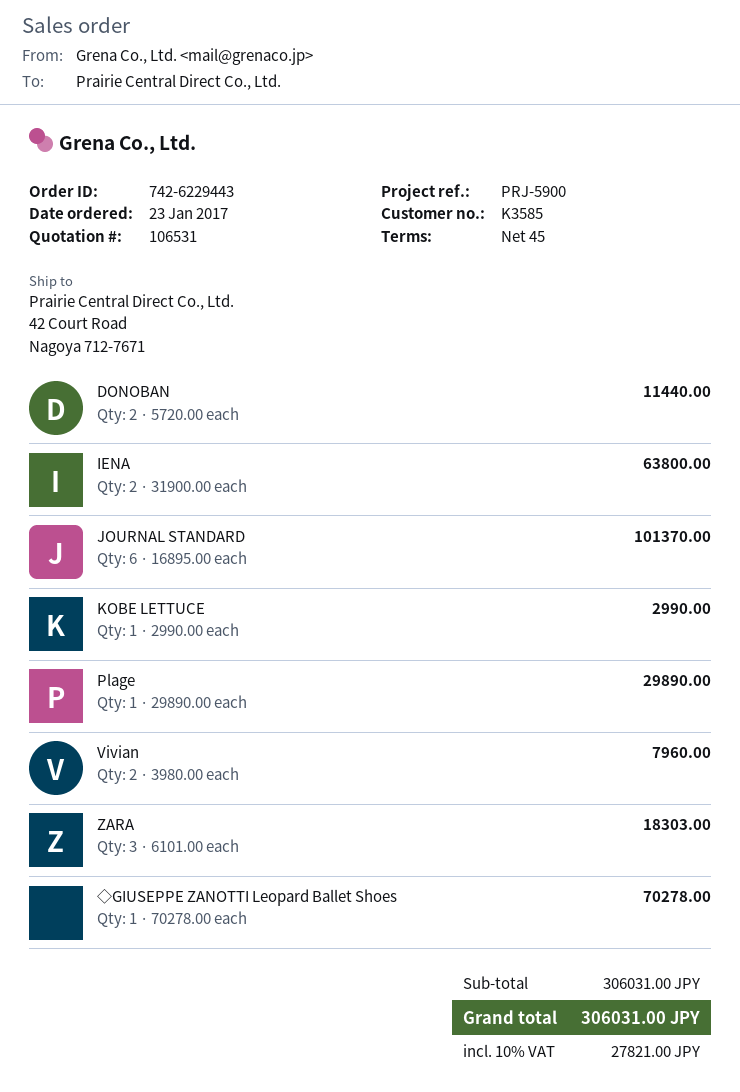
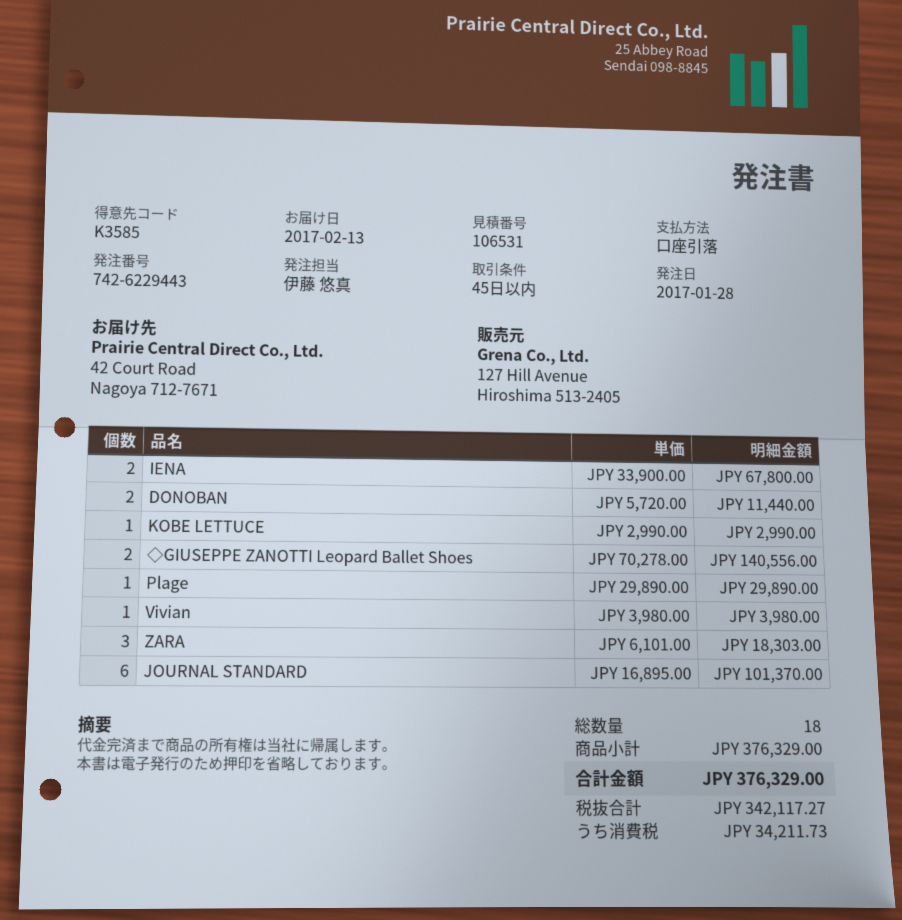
order date: 2017-01-23 -> 2017-01-28
IENA: 2 x 31900.00 = 63800.00 -> 2 x 33900.00 = 67800.00
Vivian: 2 x 3980.00 = 7960.00 -> 1 x 3980.00 = 3980.00
◇GIUSEPPE ZANOTTI Leopard Ballet Shoes: 1 x 70278.00 = 70278.00 -> 2 x 70278.00 = 140556.00
subtotal: 306031.00 -> 376329.00
tax: 27821.00 -> 34211.73
total: 306031.00 -> 376329.00

